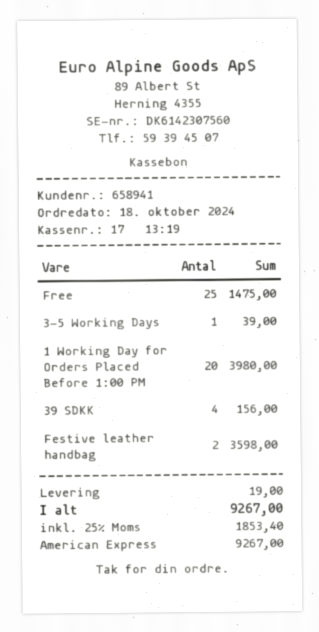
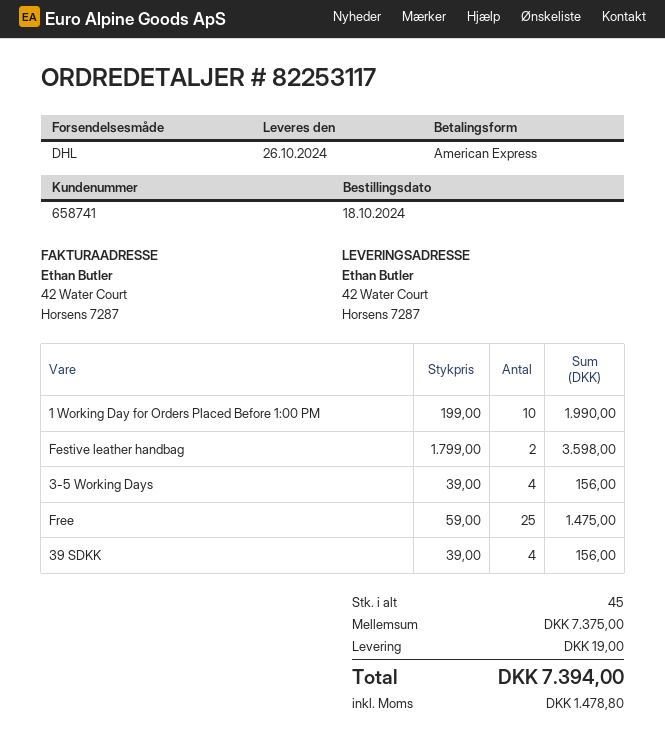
customer number: 658941 -> 658741
3-5 Working Days: 1 for 39.00 -> 4 for 156.00
1 Working Day for Orders Placed Before 1:00 PM: 20 for 3980.00 -> 10 for 1990.00
tax: 1853.40 -> 1478.80
total: 9267.00 -> 7394.00

